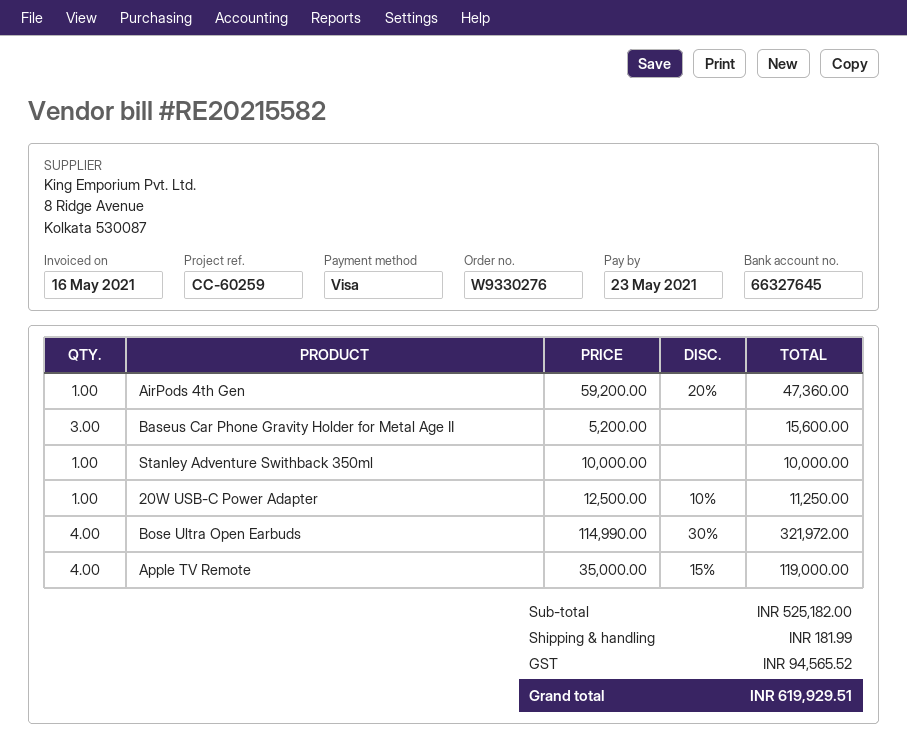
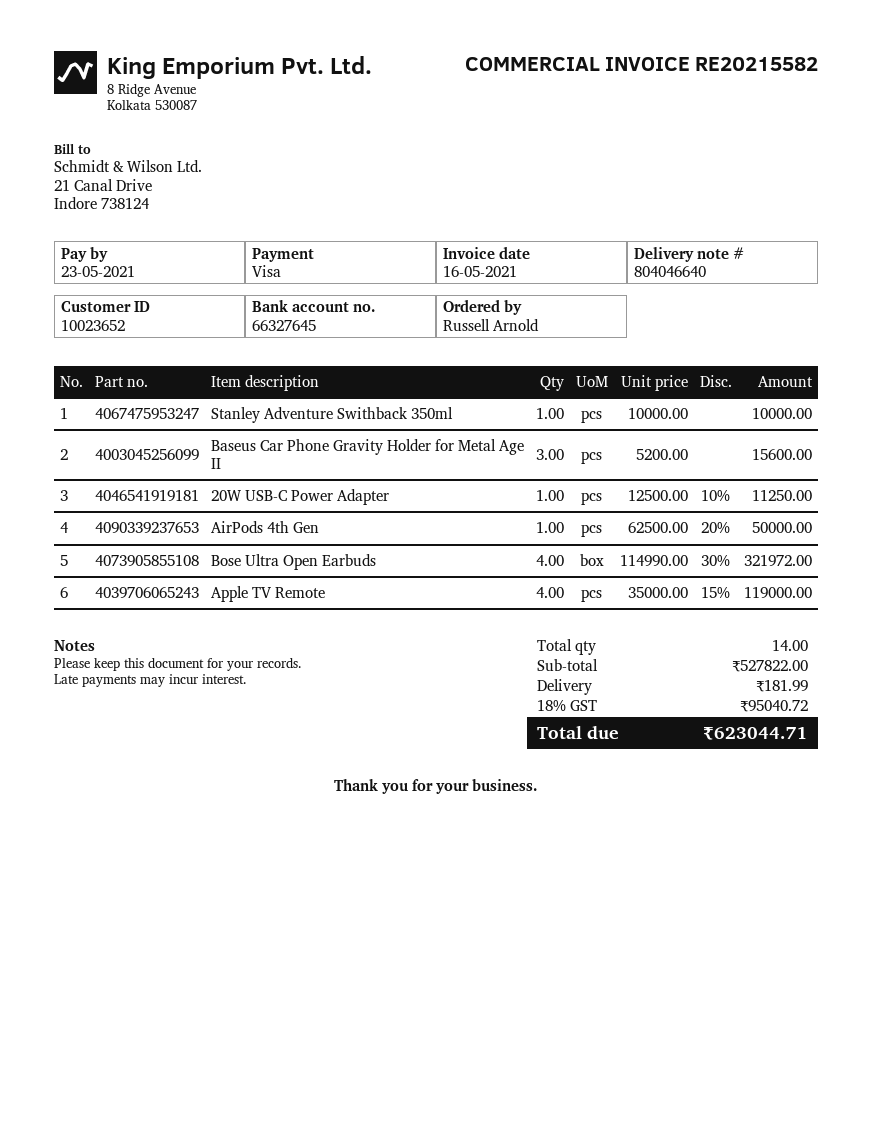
AirPods 4th Gen: 1 x 59200.00 - 20% = 47360.00 -> 1 x 62500.00 - 20% = 50000.00
subtotal: 525182.00 -> 527822.00
tax: 94565.52 -> 95040.72
total: 619929.51 -> 623044.71

